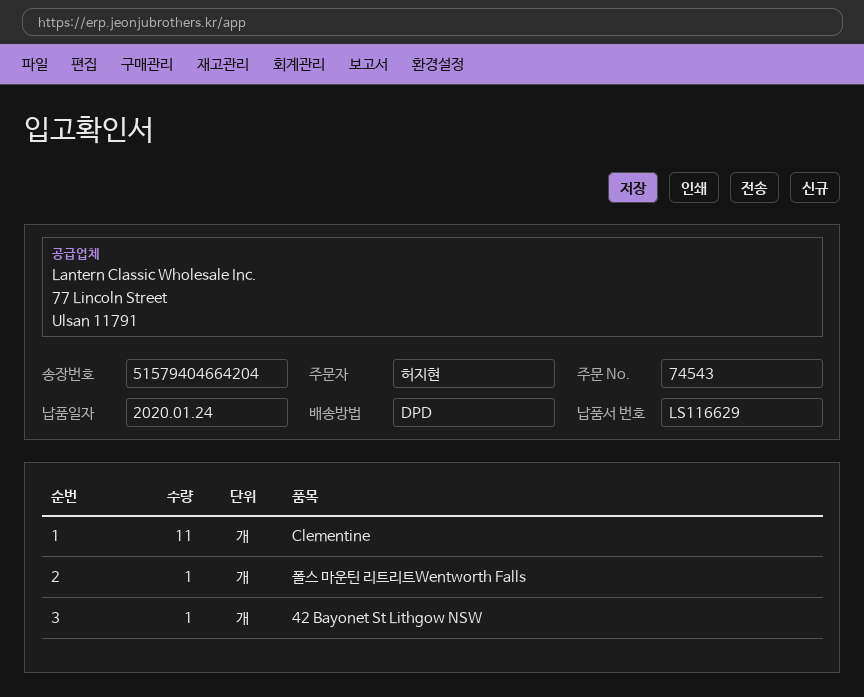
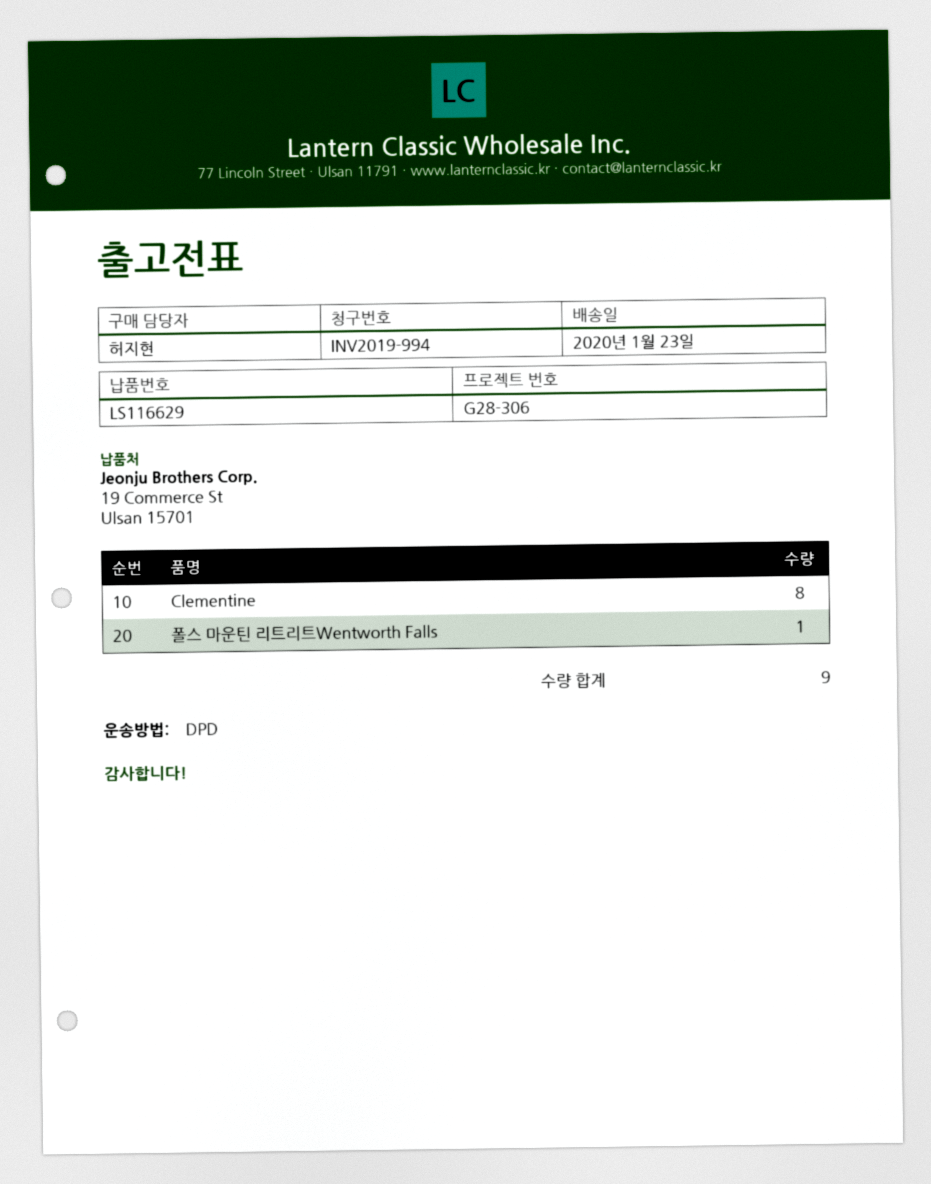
delivery date: 2020-01-24 -> 2020-01-23
Clementine: 11 -> 8
42 Bayonet St Lithgow NSW: 1 -> none

